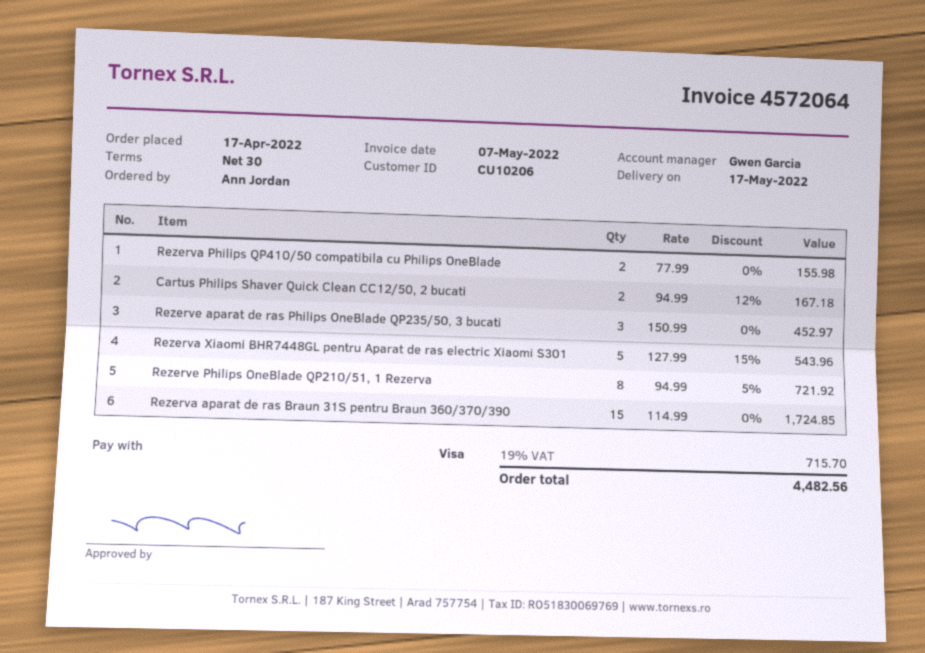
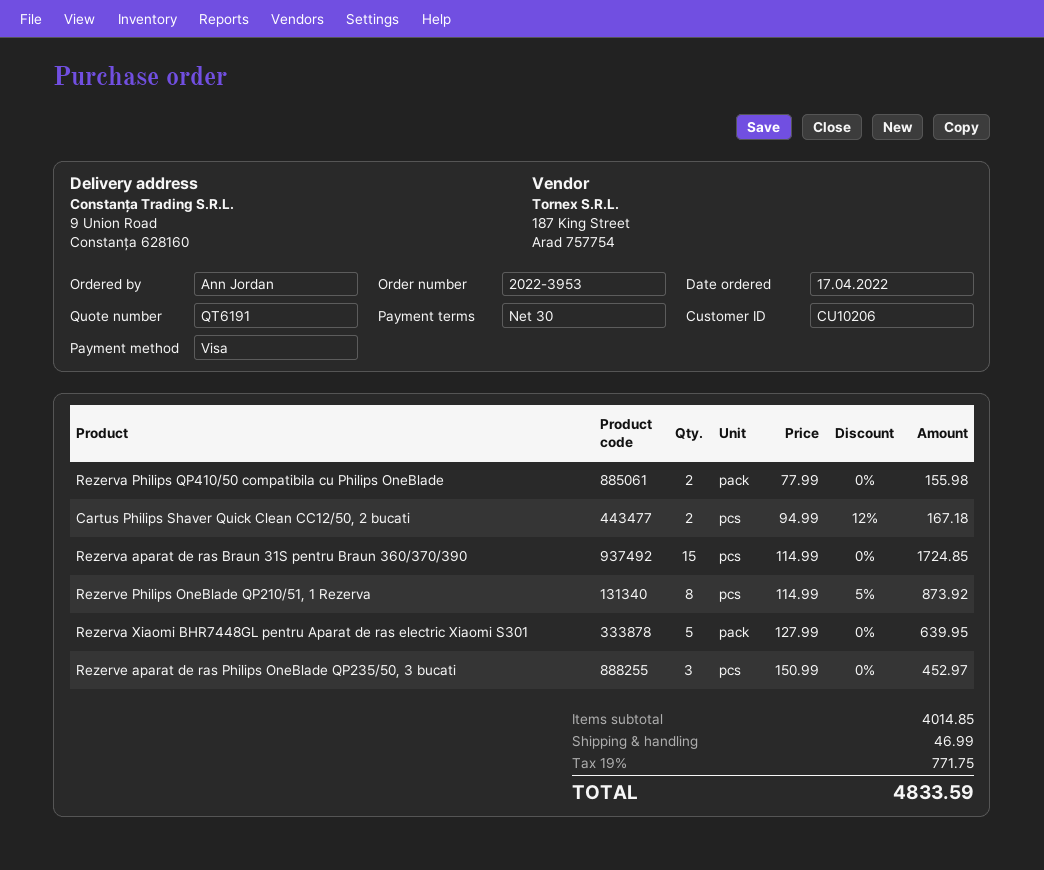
Rezerva Xiaomi BHR7448GL pentru Aparat de ras electric Xiaomi S301: 5 x 127.99 - 15% = 543.96 -> 5 x 127.99 = 639.95
Rezerve Philips OneBlade QP210/51, 1 Rezerva: 8 x 94.99 - 5% = 721.92 -> 8 x 114.99 - 5% = 873.92
shipping: none -> 46.99
tax: 19% = 715.70 -> 19% = 771.75
total: 4482.56 -> 4833.59

